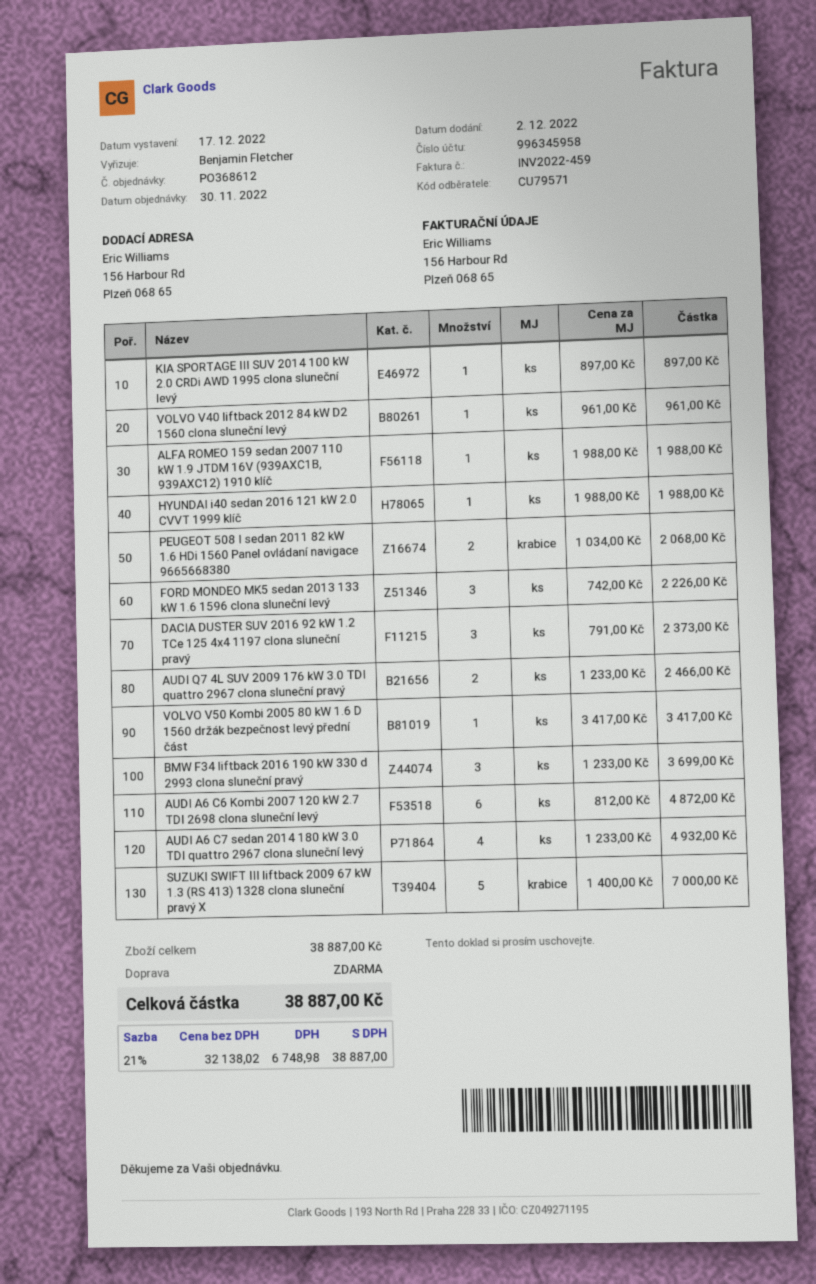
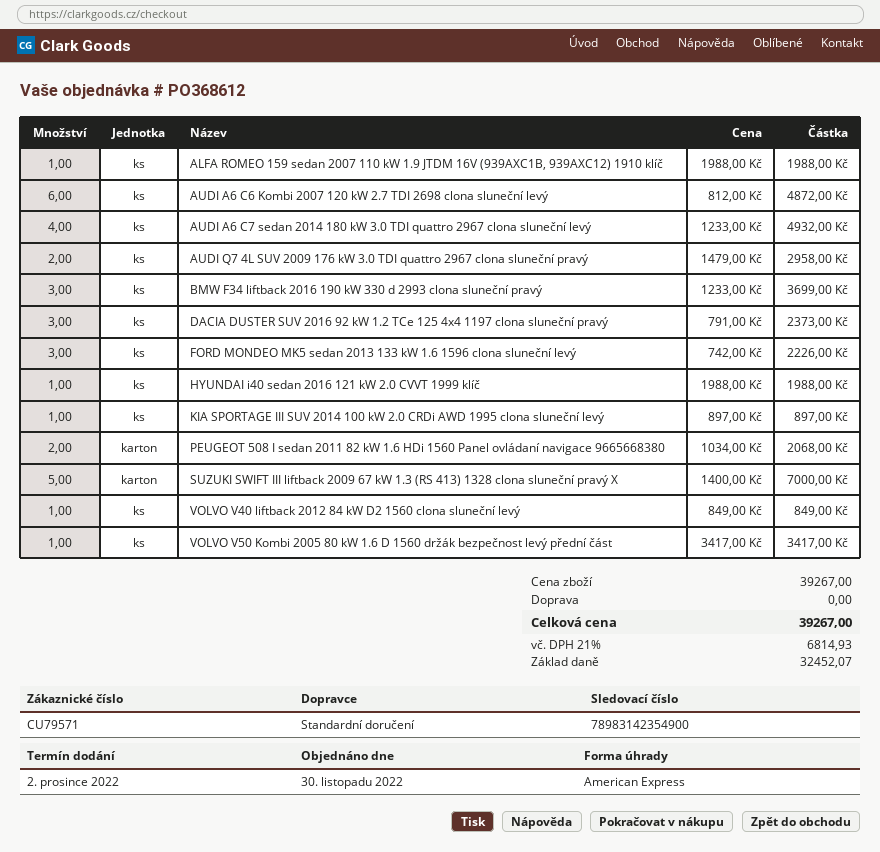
VOLVO V40 liftback 2012 84 kW D2 1560 clona sluneční levý: 1 x 961.00 = 961.00 -> 1 x 849.00 = 849.00
AUDI Q7 4L SUV 2009 176 kW 3.0 TDI quattro 2967 clona sluneční pravý: 2 x 1233.00 = 2466.00 -> 2 x 1479.00 = 2958.00
subtotal: 38887.00 -> 39267.00
net: 32138.02 -> 32452.07
tax: 21% = 6748.98 -> 21% = 6814.93
total: 38887.00 -> 39267.00

